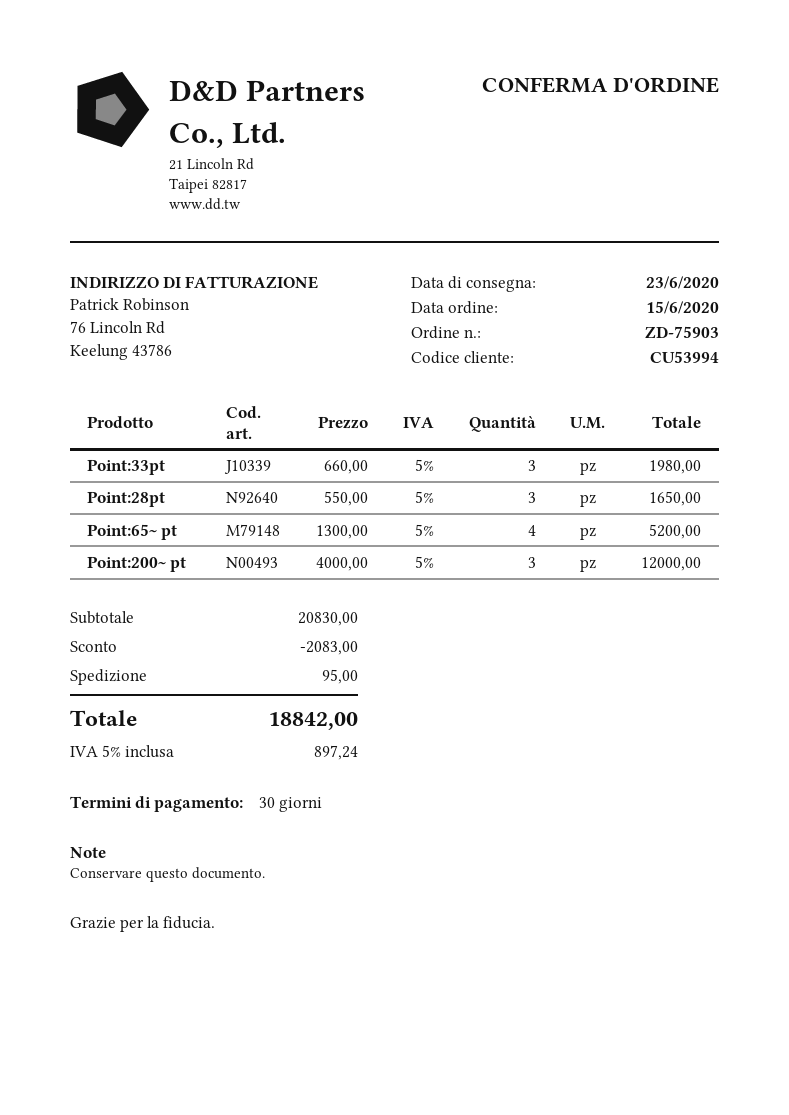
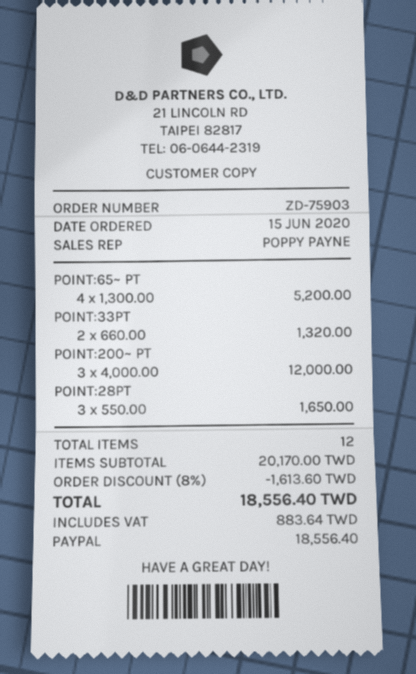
Point:33pt: 3 x 660.00 = 1980.00 -> 2 x 660.00 = 1320.00
subtotal: 20830.00 -> 20170.00
discount: 2083.00 -> 1613.60
shipping: 95.00 -> none
tax: 897.24 -> 883.64
total: 18842.00 -> 18556.40

